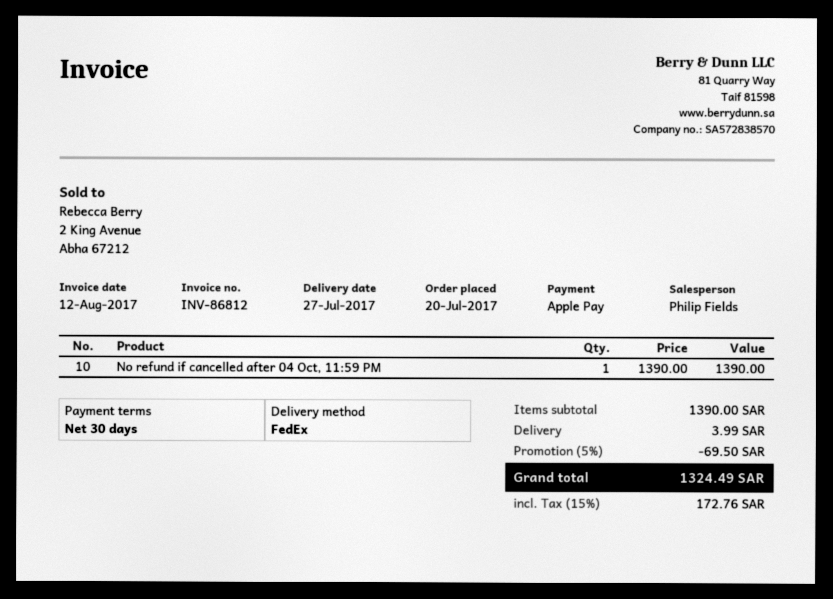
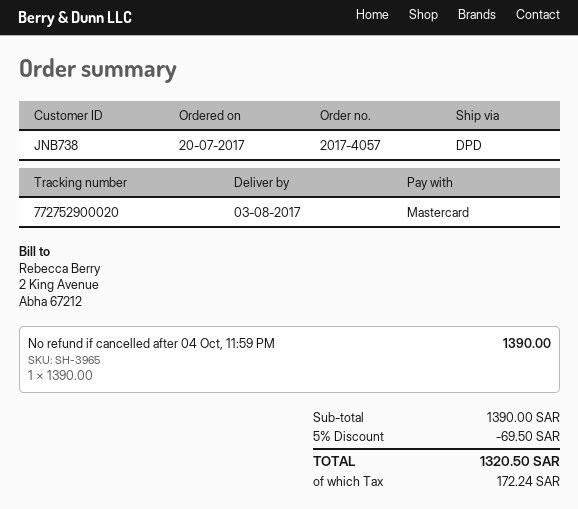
delivery date: 2017-07-27 -> 2017-08-03
payment method: Apple Pay -> Mastercard
shipping method: FedEx -> DPD
shipping: 3.99 -> none
tax: 172.76 -> 172.24
total: 1324.49 -> 1320.50

